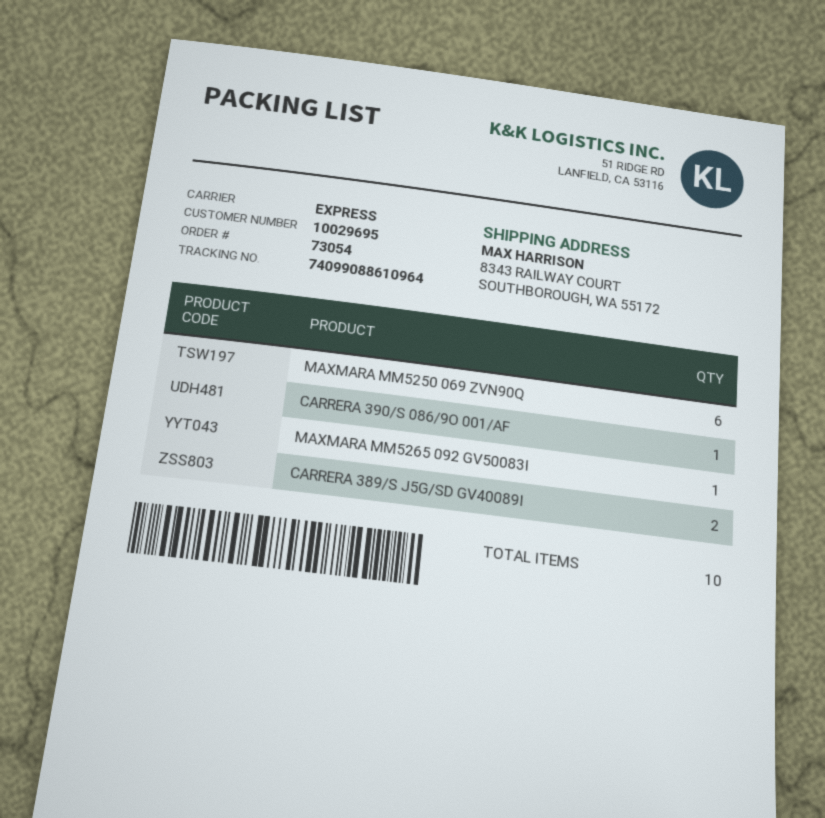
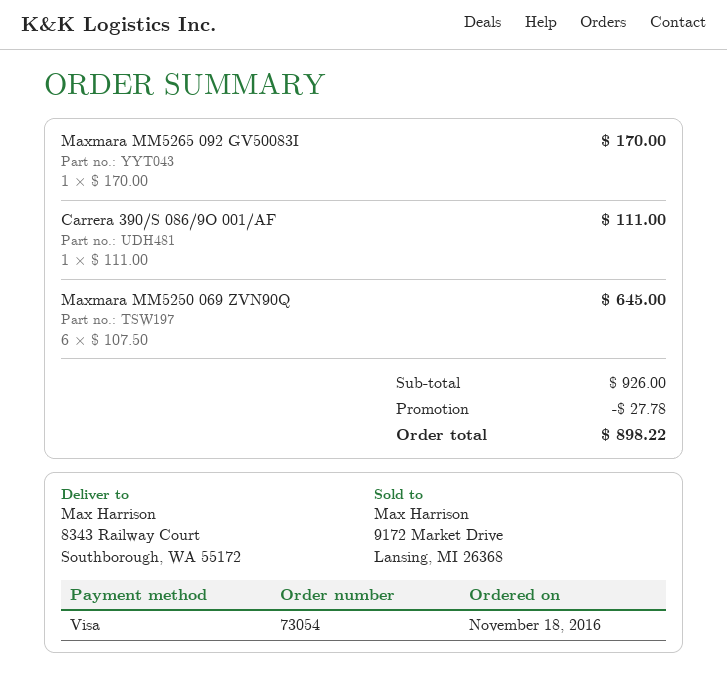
CARRERA 389/S J5G/SD GV40089I: 2 -> none

